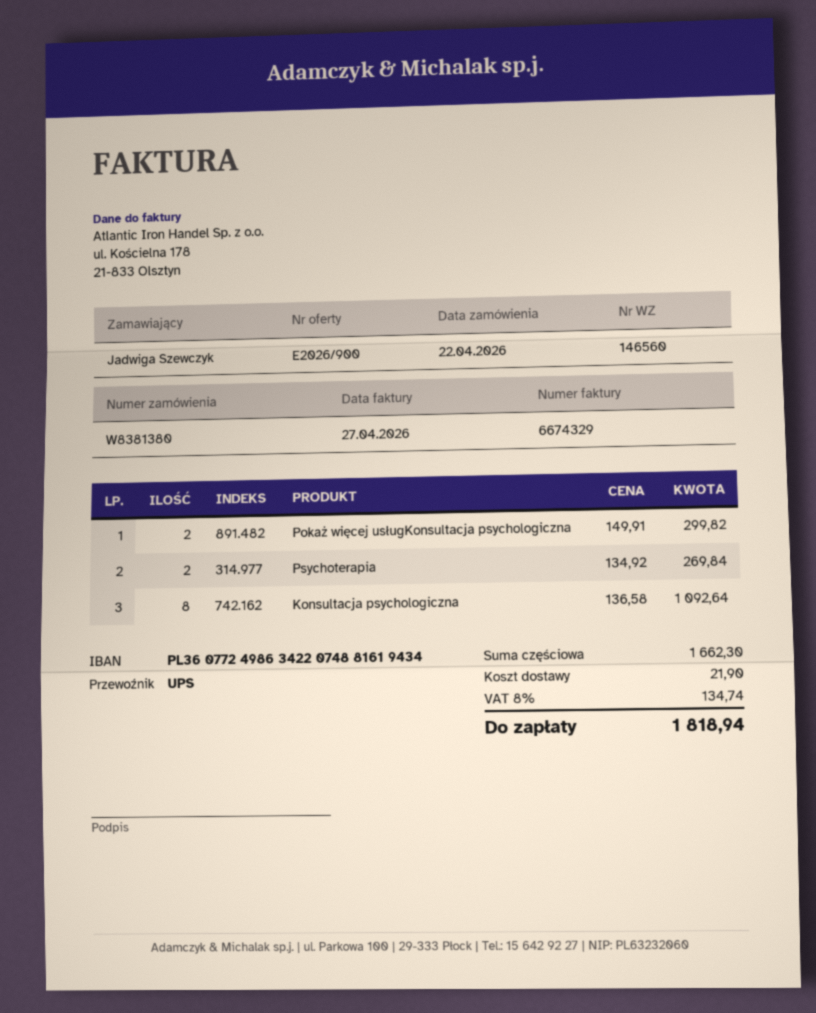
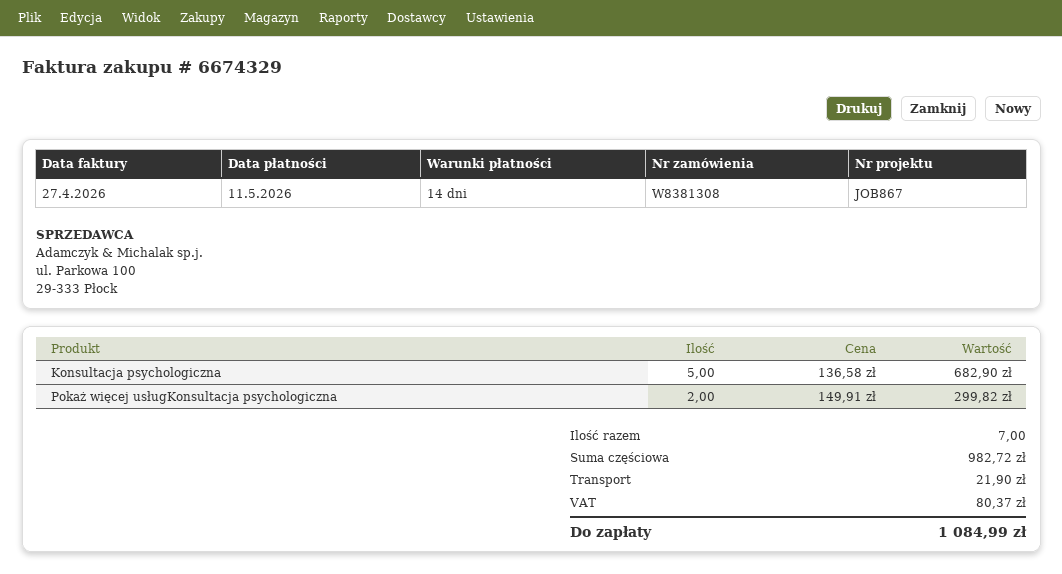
order number: W8381380 -> W8381308
Psychoterapia: 2 x 134.92 = 269.84 -> none
Konsultacja psychologiczna: 8 x 136.58 = 1092.64 -> 5 x 136.58 = 682.90
subtotal: 1662.30 -> 982.72
tax: 134.74 -> 80.37
total: 1818.94 -> 1084.99

